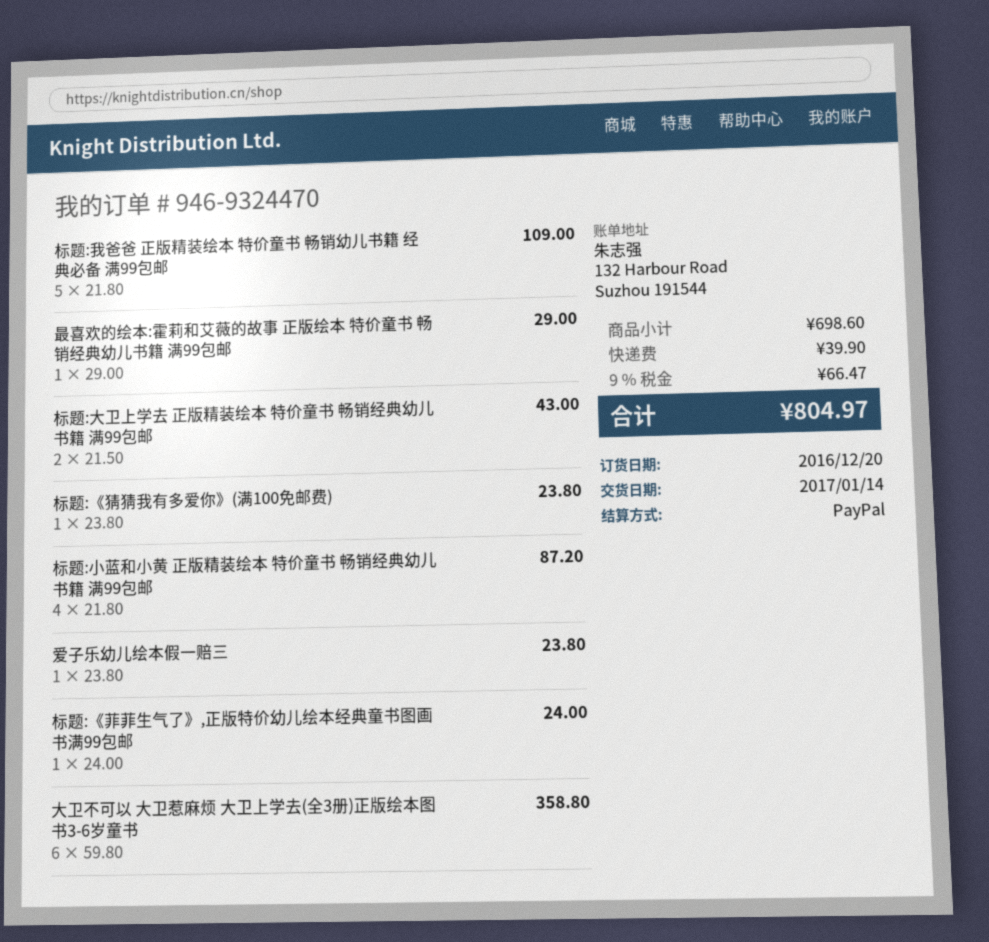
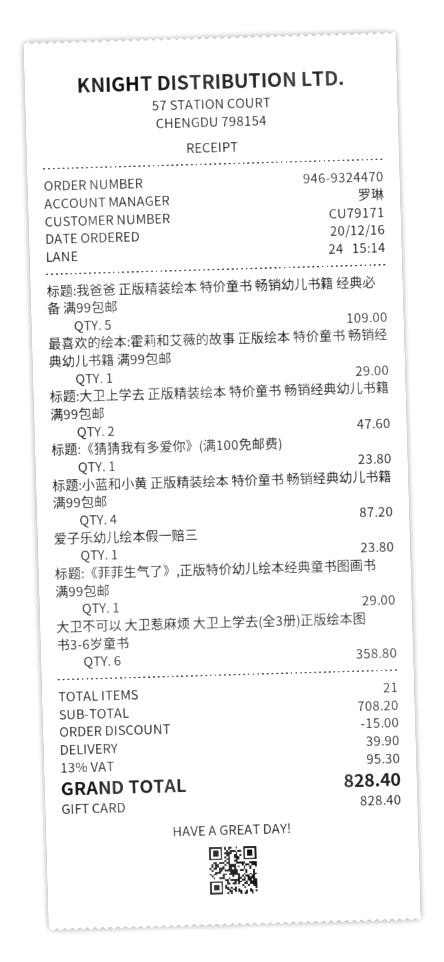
payment method: PayPal -> gift card
标题:大卫上学去 正版精装绘本 特价童书 畅销经典幼儿书籍 满99包邮: 2 for 43.00 -> 2 for 47.60
标题:《菲菲生气了》,正版特价幼儿绘本经典童书图画书满99包邮: 1 for 24.00 -> 1 for 29.00
subtotal: 698.60 -> 708.20
discount: none -> 15.00
tax: 9% = 66.47 -> 13% = 95.30
total: 804.97 -> 828.40

